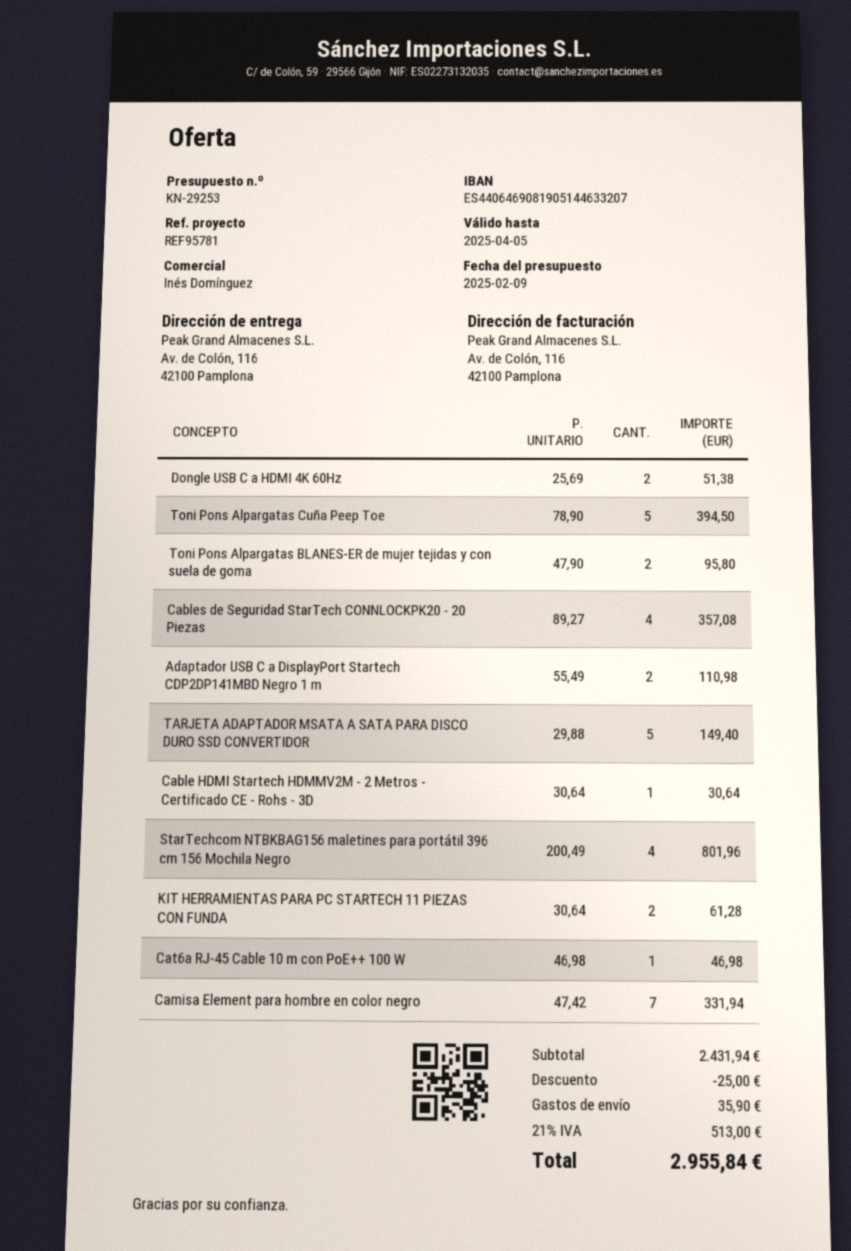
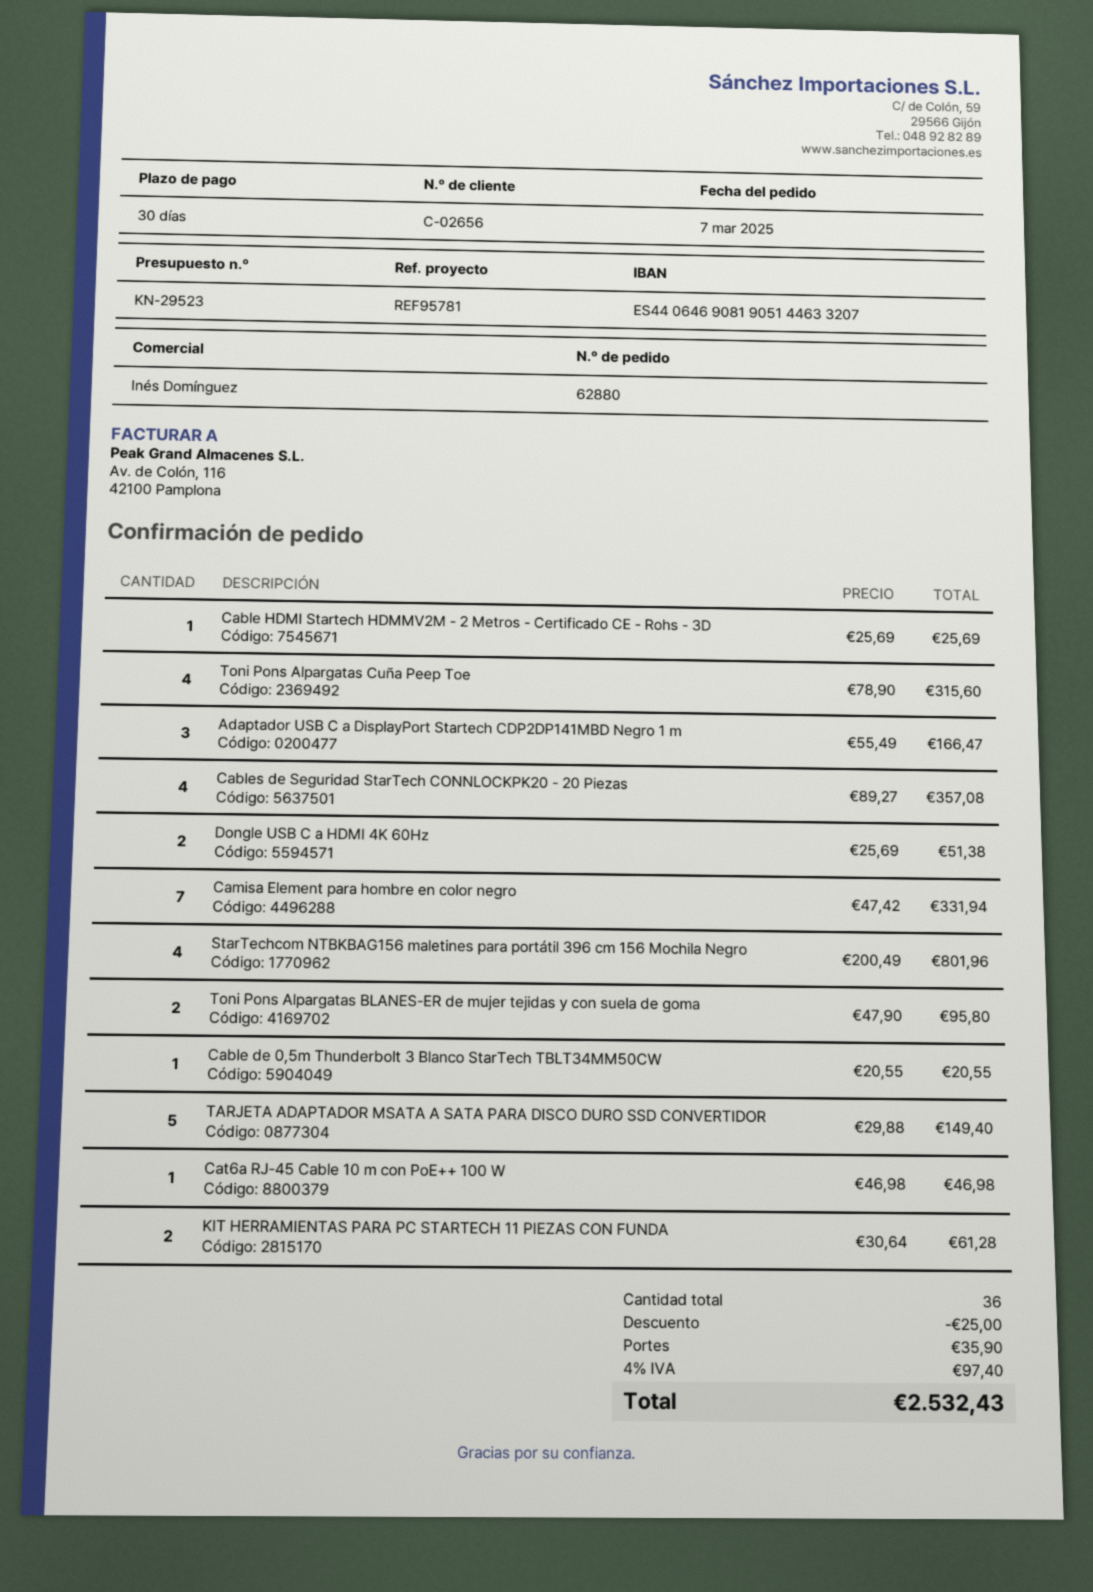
quote number: KN-29253 -> KN-29523
Toni Pons Alpargatas Cuña Peep Toe: 5 x 78.90 = 394.50 -> 4 x 78.90 = 315.60
Adaptador USB C a DisplayPort Startech CDP2DP141MBD Negro 1 m: 2 x 55.49 = 110.98 -> 3 x 55.49 = 166.47
Cable HDMI Startech HDMMV2M - 2 Metros - Certificado CE - Rohs - 3D: 1 x 30.64 = 30.64 -> 1 x 25.69 = 25.69
Cable de 0,5m Thunderbolt 3 Blanco StarTech TBLT34MM50CW: none -> 1 x 20.55 = 20.55
tax: 21% = 513.00 -> 4% = 97.40
total: 2955.84 -> 2532.43

